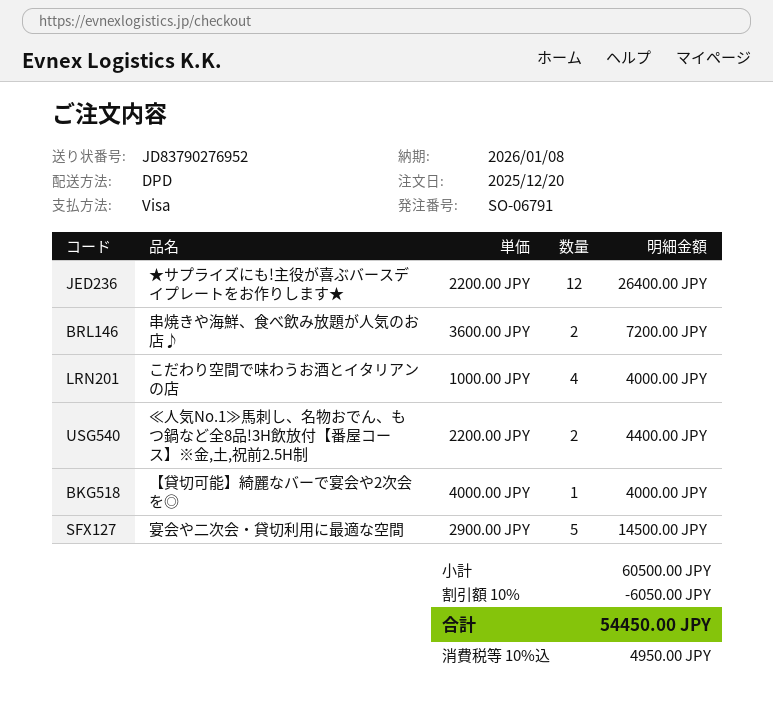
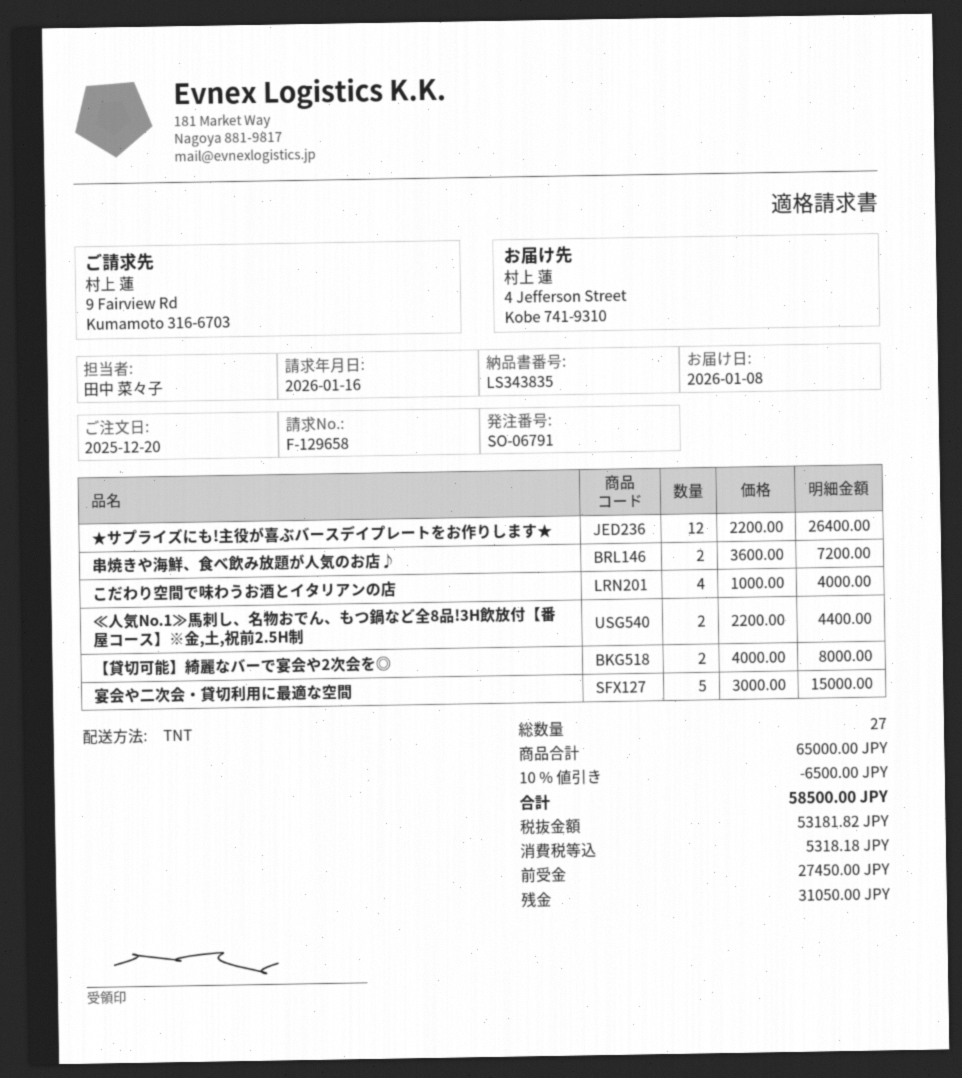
shipping method: DPD -> TNT
【貸切可能】綺麗なバーで宴会や2次会を◎: 1 x 4000.00 = 4000.00 -> 2 x 4000.00 = 8000.00
宴会や二次会・貸切利用に最適な空間: 5 x 2900.00 = 14500.00 -> 5 x 3000.00 = 15000.00
subtotal: 60500.00 -> 65000.00
discount: 10% = 6050.00 -> 10% = 6500.00
tax: 4950.00 -> 5318.18
total: 54450.00 -> 58500.00

